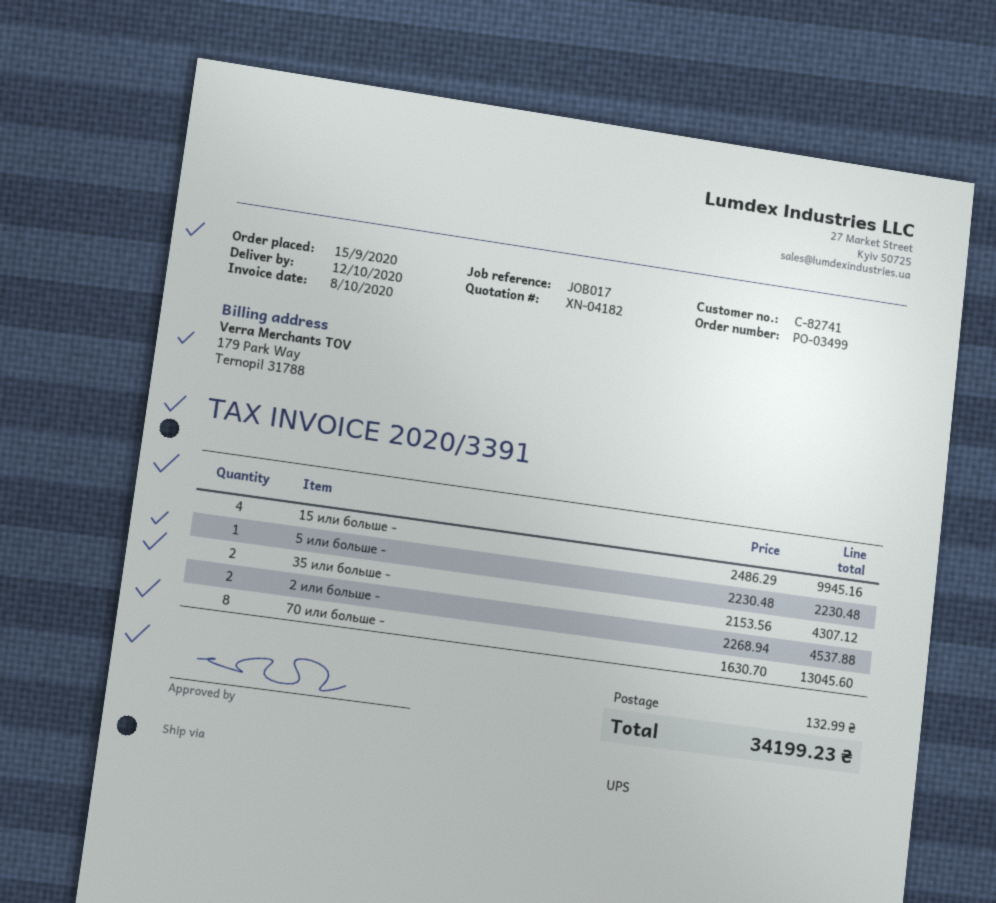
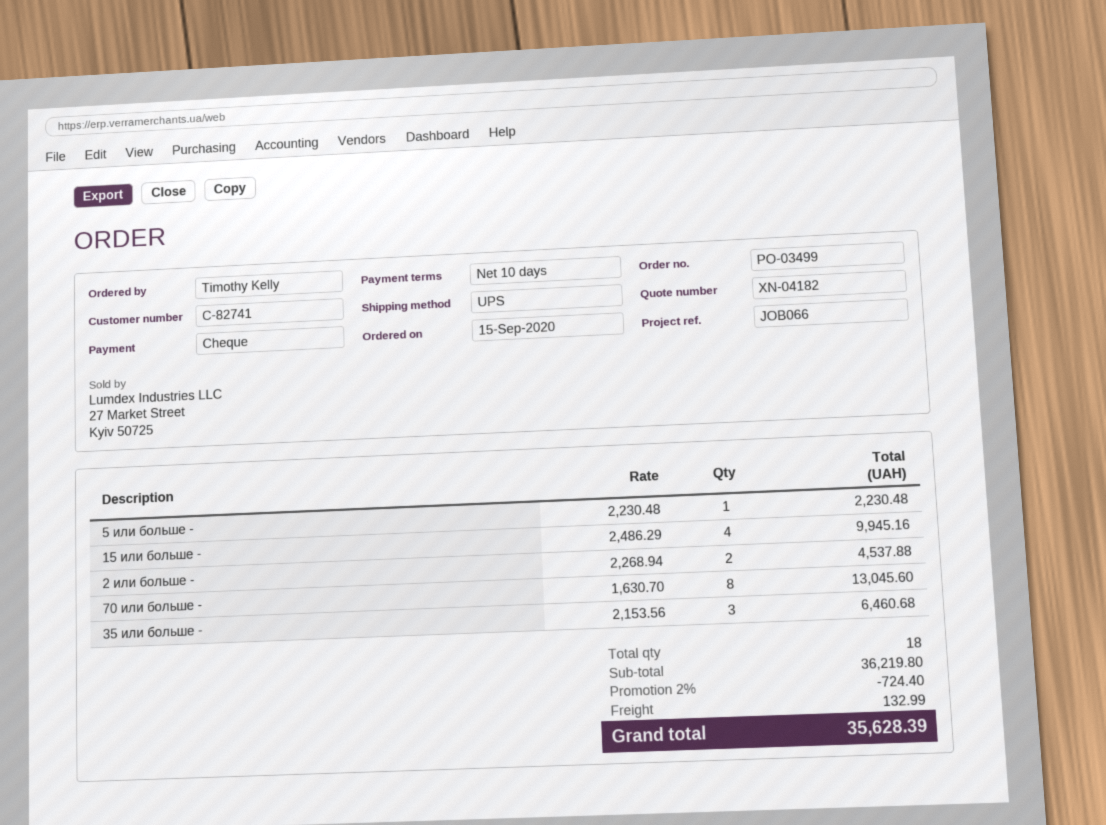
reference: JOB017 -> JOB066
35 или больше -: 2 x 2153.56 = 4307.12 -> 3 x 2153.56 = 6460.68
discount: none -> 2% = 724.40
total: 34199.23 -> 35628.39

